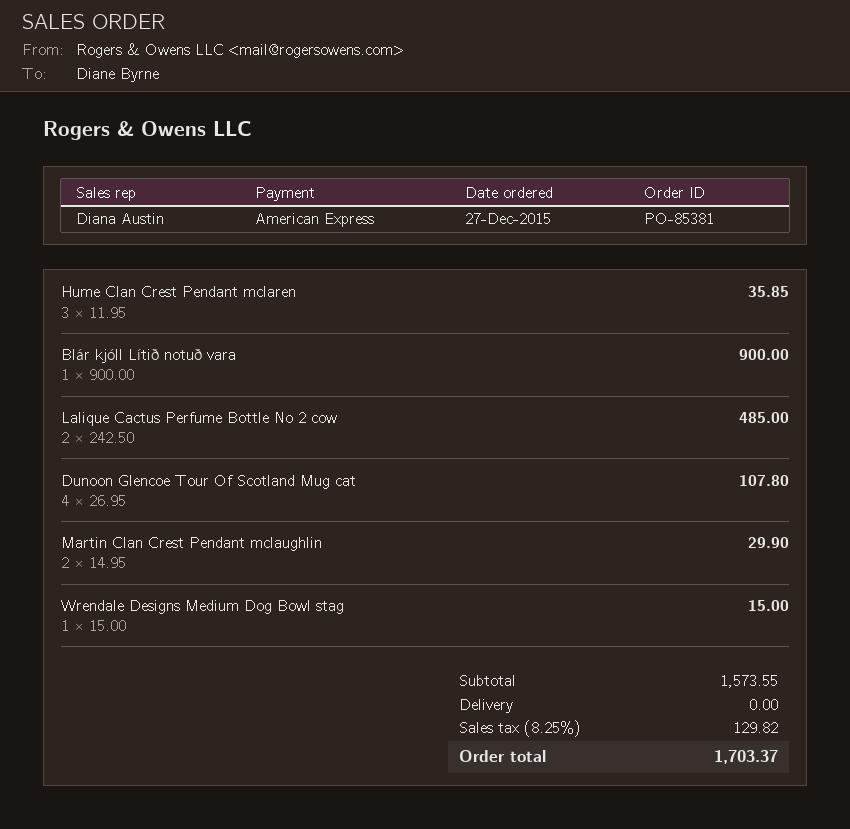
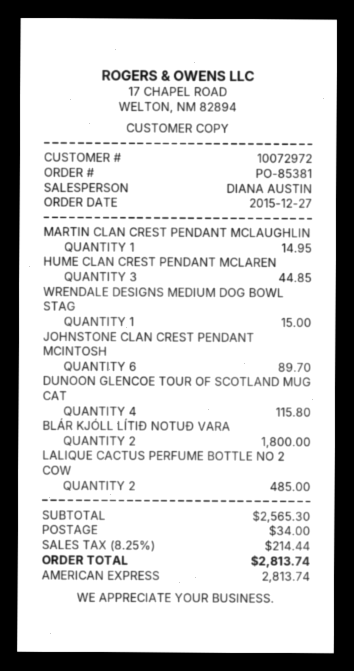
Hume Clan Crest Pendant mclaren: 3 for 35.85 -> 3 for 44.85
Blár kjóll Lítið notuð vara: 1 for 900.00 -> 2 for 1800.00
Dunoon Glencoe Tour Of Scotland Mug cat: 4 for 107.80 -> 4 for 115.80
Martin Clan Crest Pendant mclaughlin: 2 for 29.90 -> 1 for 14.95
JOHNSTONE CLAN CREST PENDANT MCINTOSH: none -> 6 for 89.70
subtotal: 1573.55 -> 2565.30
shipping: 0.00 -> 34.00
tax: 8.25% = 129.82 -> 8.25% = 214.44
total: 1703.37 -> 2813.74

